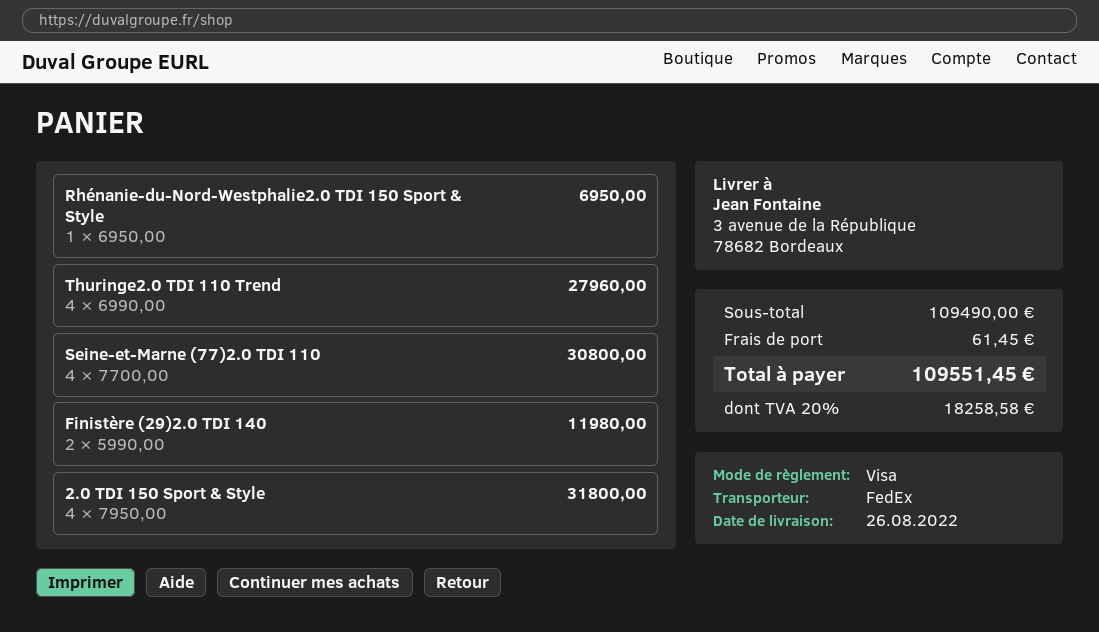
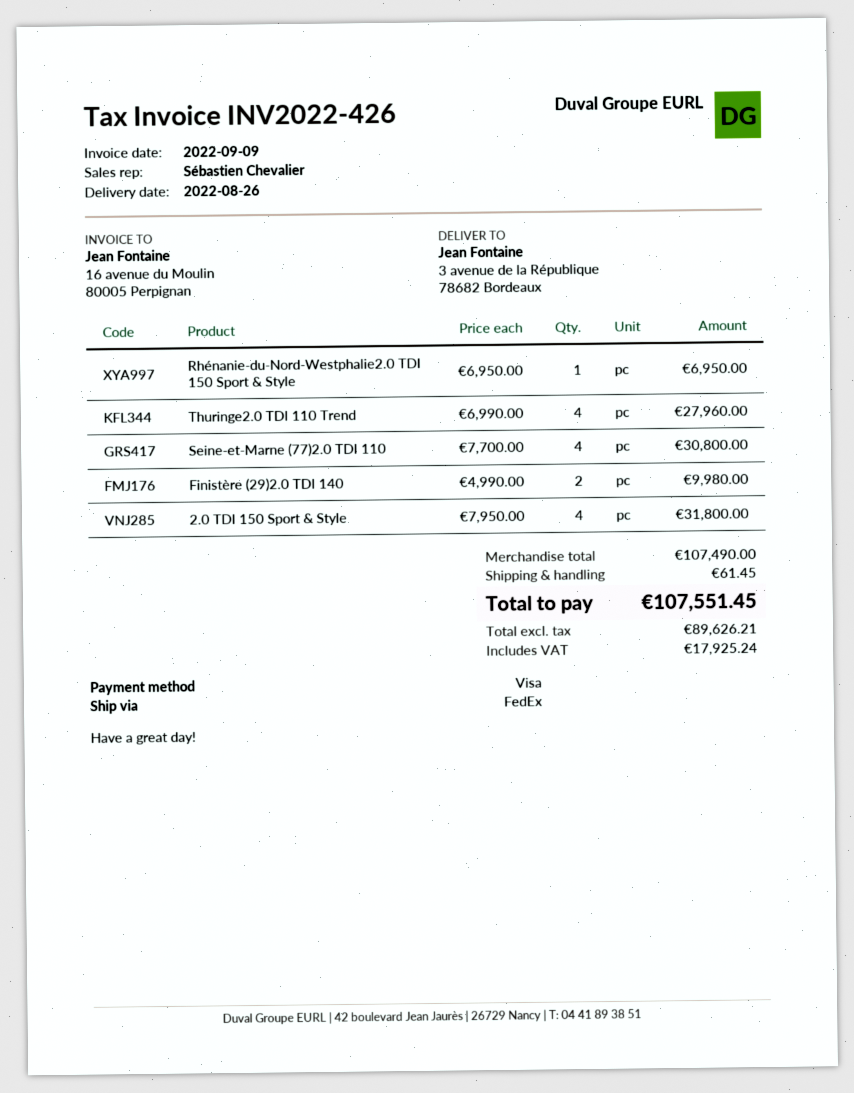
Finistère (29)2.0 TDI 140: 2 x 5990.00 = 11980.00 -> 2 x 4990.00 = 9980.00
subtotal: 109490.00 -> 107490.00
tax: 18258.58 -> 17925.24
total: 109551.45 -> 107551.45

